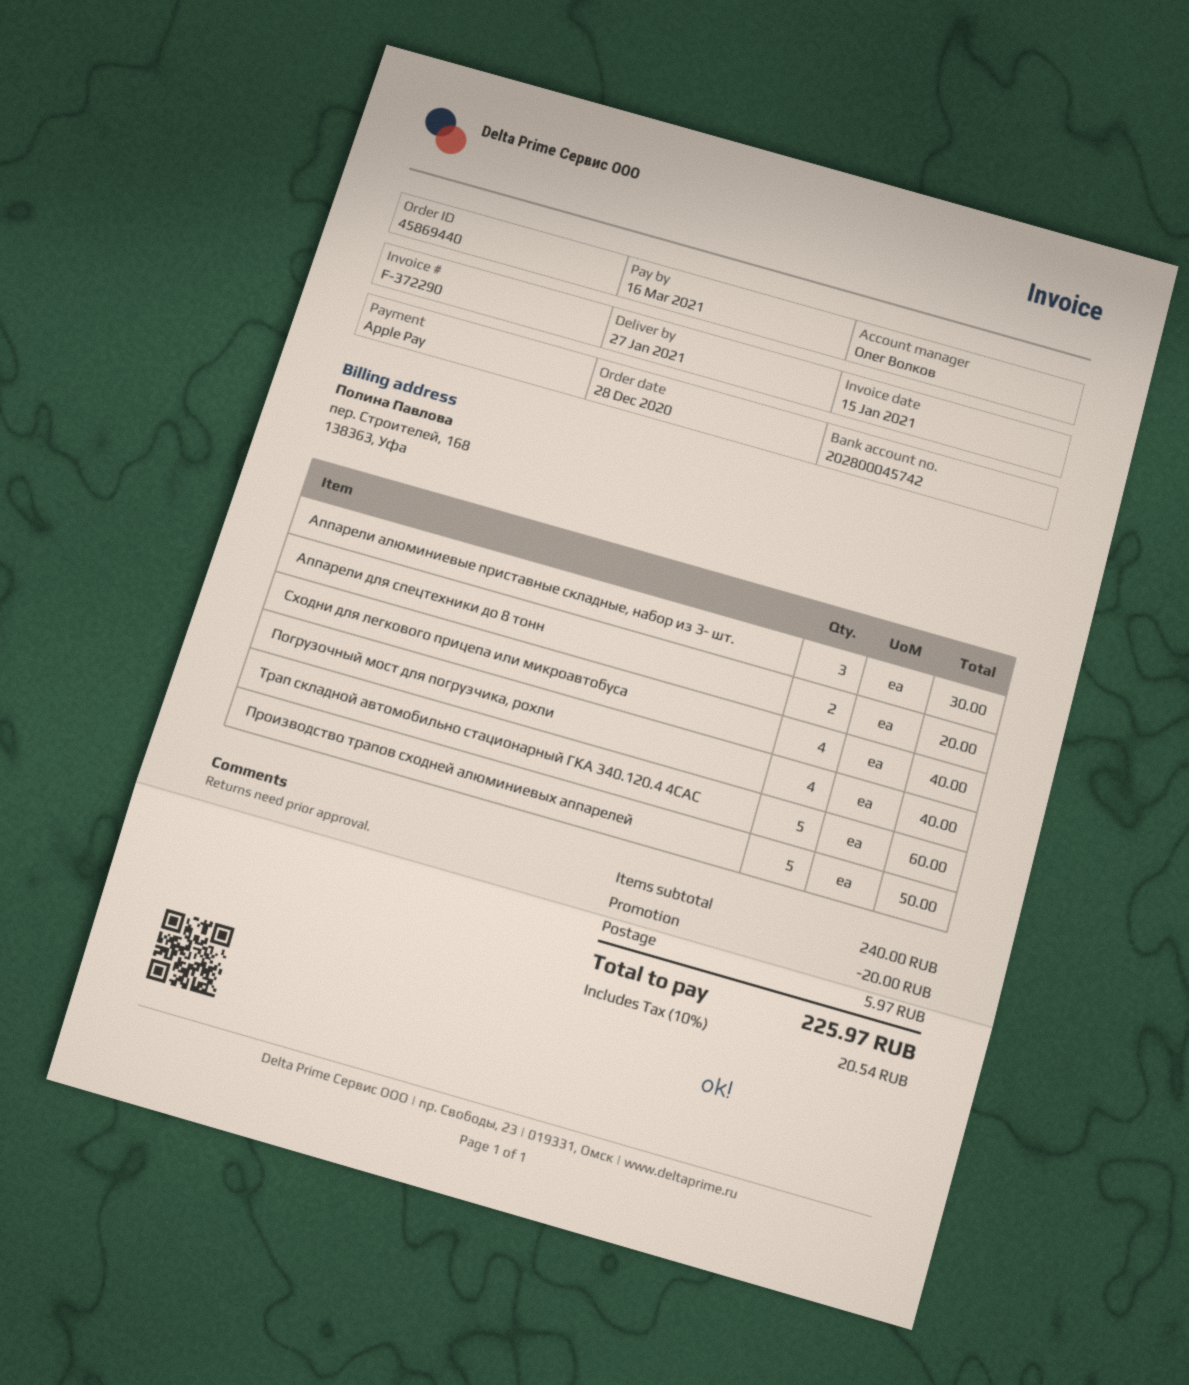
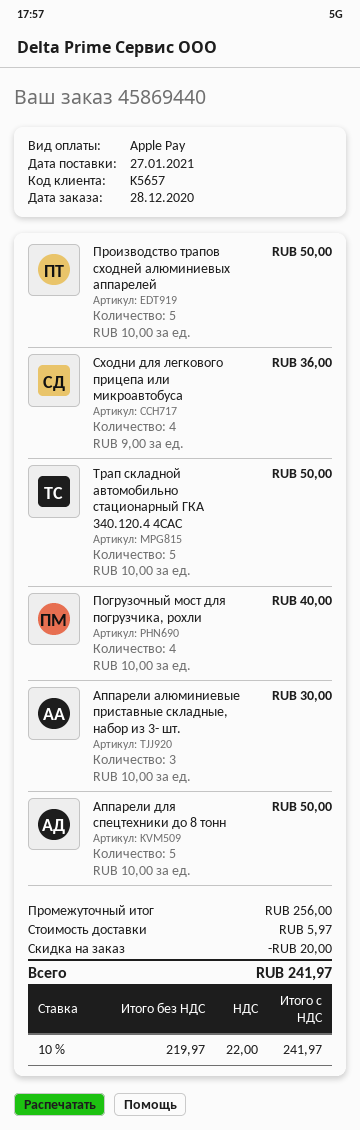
Аппарели для спецтехники до 8 тонн: 2 for 20.00 -> 5 for 50.00
Сходни для легкового прицепа или микроавтобуса: 4 for 40.00 -> 4 for 36.00
Трап складной автомобильно стационарный ГКА 340.120.4 4САС: 5 for 60.00 -> 5 for 50.00
subtotal: 240.00 -> 256.00
tax: 10% = 20.54 -> 10% = 22.00
total: 225.97 -> 241.97

